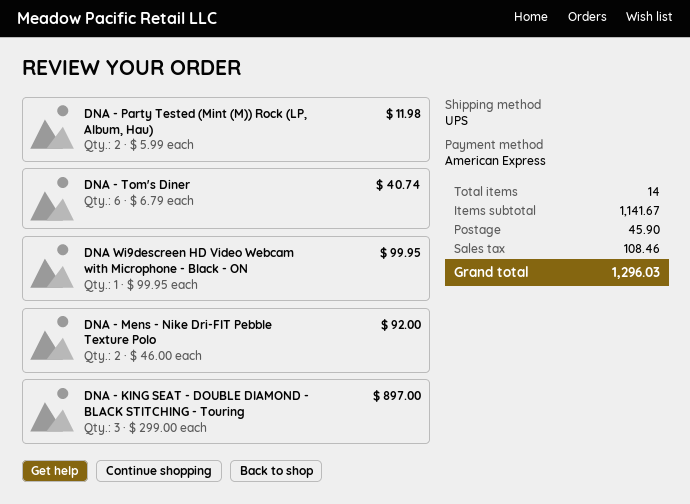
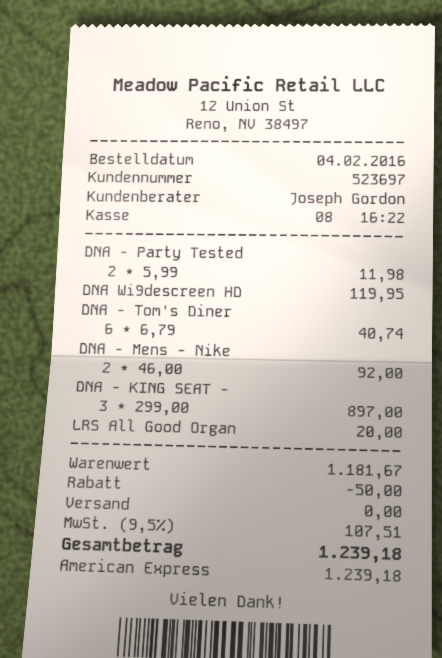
DNA Wi9descreen HD Video Webcam with Microphone - Black - ON: 1 x 99.95 = 99.95 -> 1 x 119.95 = 119.95
LRS All Good Organ: none -> 1 x 20.00 = 20.00
subtotal: 1141.67 -> 1181.67
discount: none -> 50.00
shipping: 45.90 -> 0.00
tax: 108.46 -> 107.51
total: 1296.03 -> 1239.18

